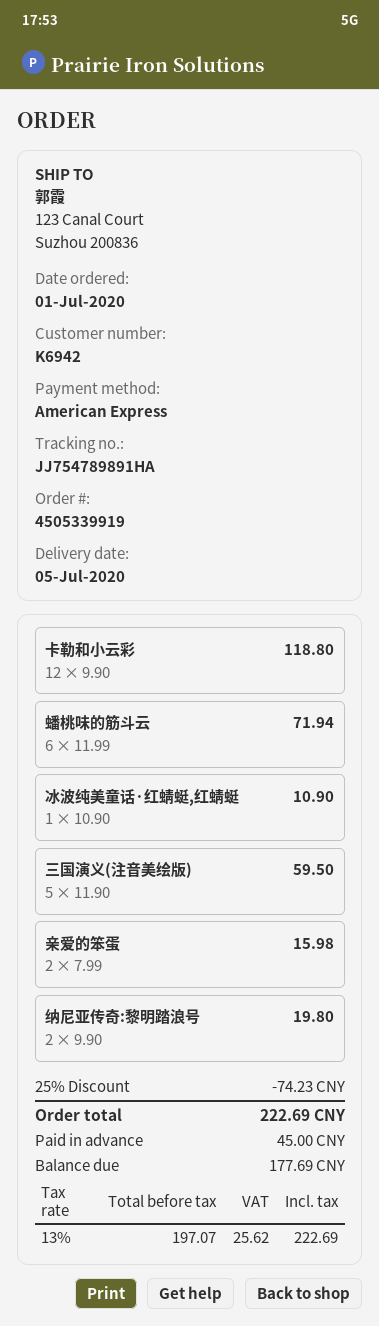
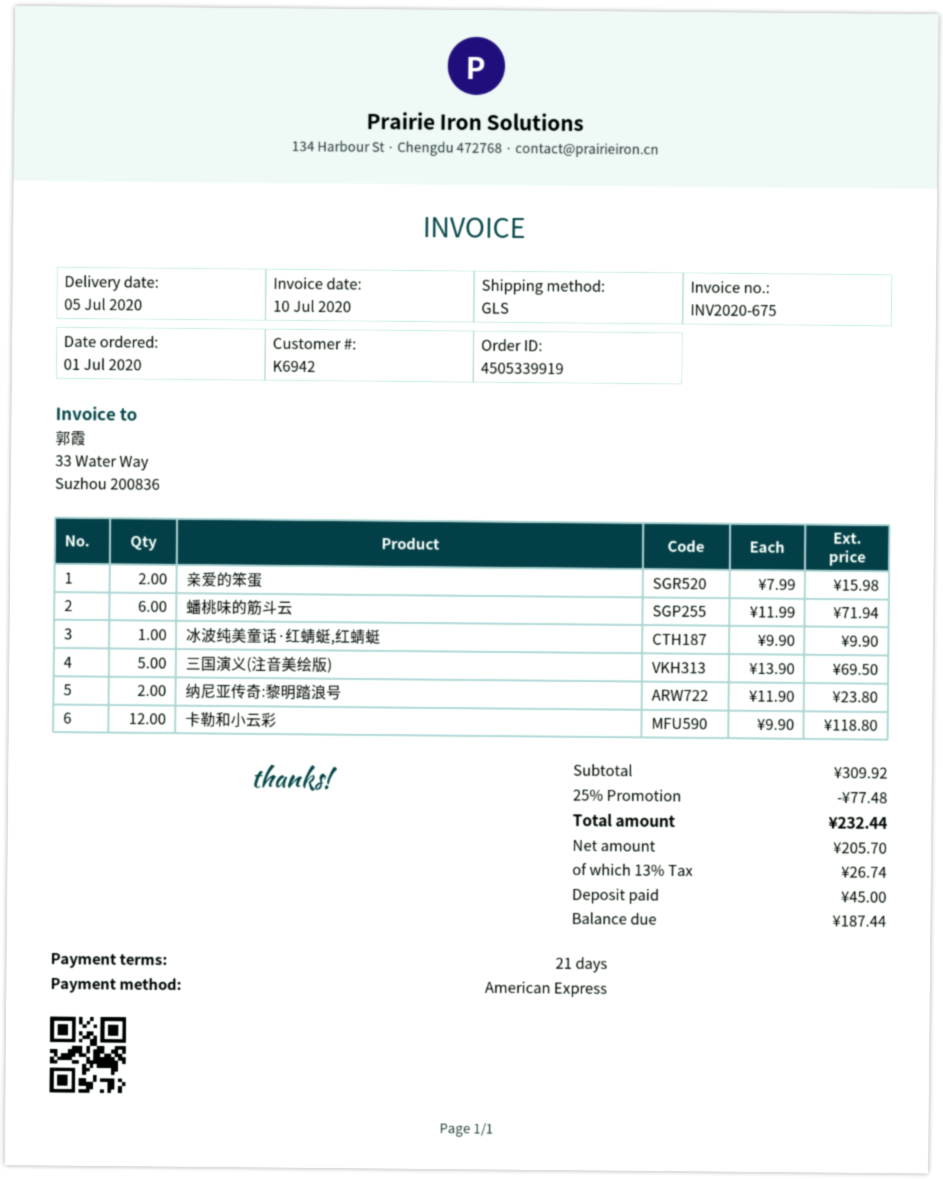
冰波纯美童话·红蜻蜓,红蜻蜓: 1 x 10.90 = 10.90 -> 1 x 9.90 = 9.90
三国演义(注音美绘版): 5 x 11.90 = 59.50 -> 5 x 13.90 = 69.50
纳尼亚传奇:黎明踏浪号: 2 x 9.90 = 19.80 -> 2 x 11.90 = 23.80
discount: 25% = 74.23 -> 25% = 77.48
net: 197.07 -> 205.70
tax: 13% = 25.62 -> 13% = 26.74
total: 222.69 -> 232.44
balance: 177.69 -> 187.44

